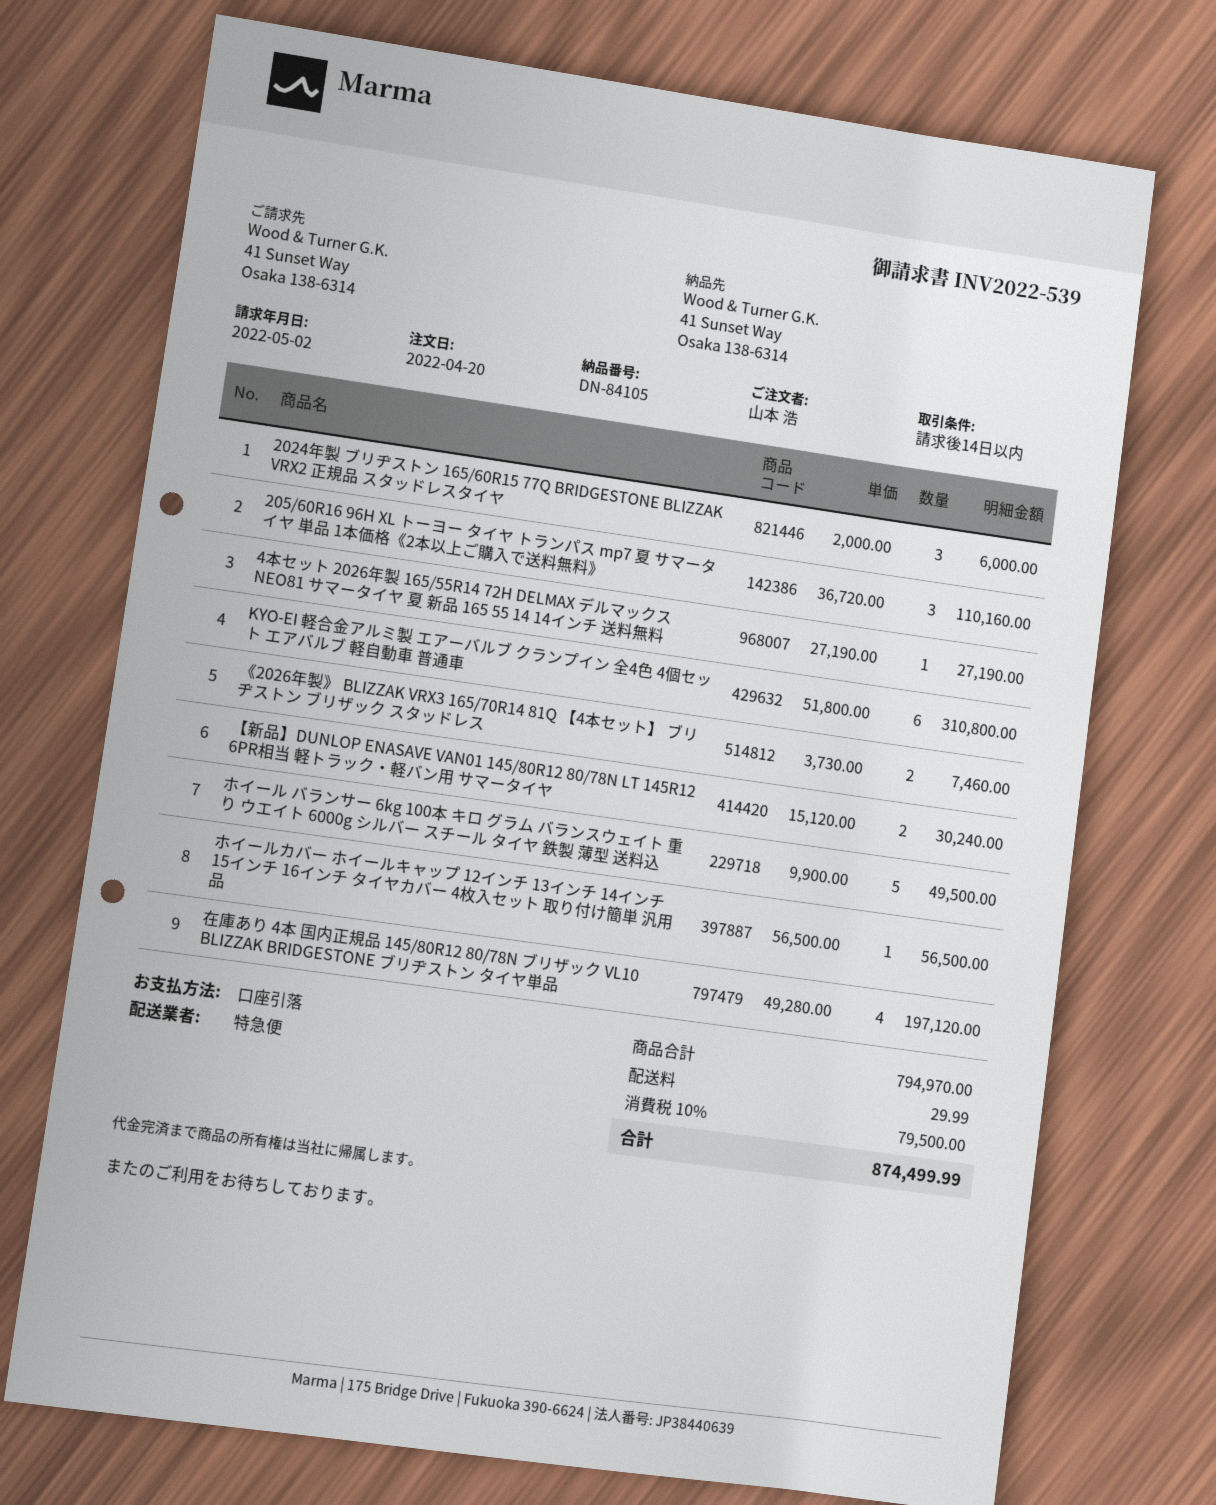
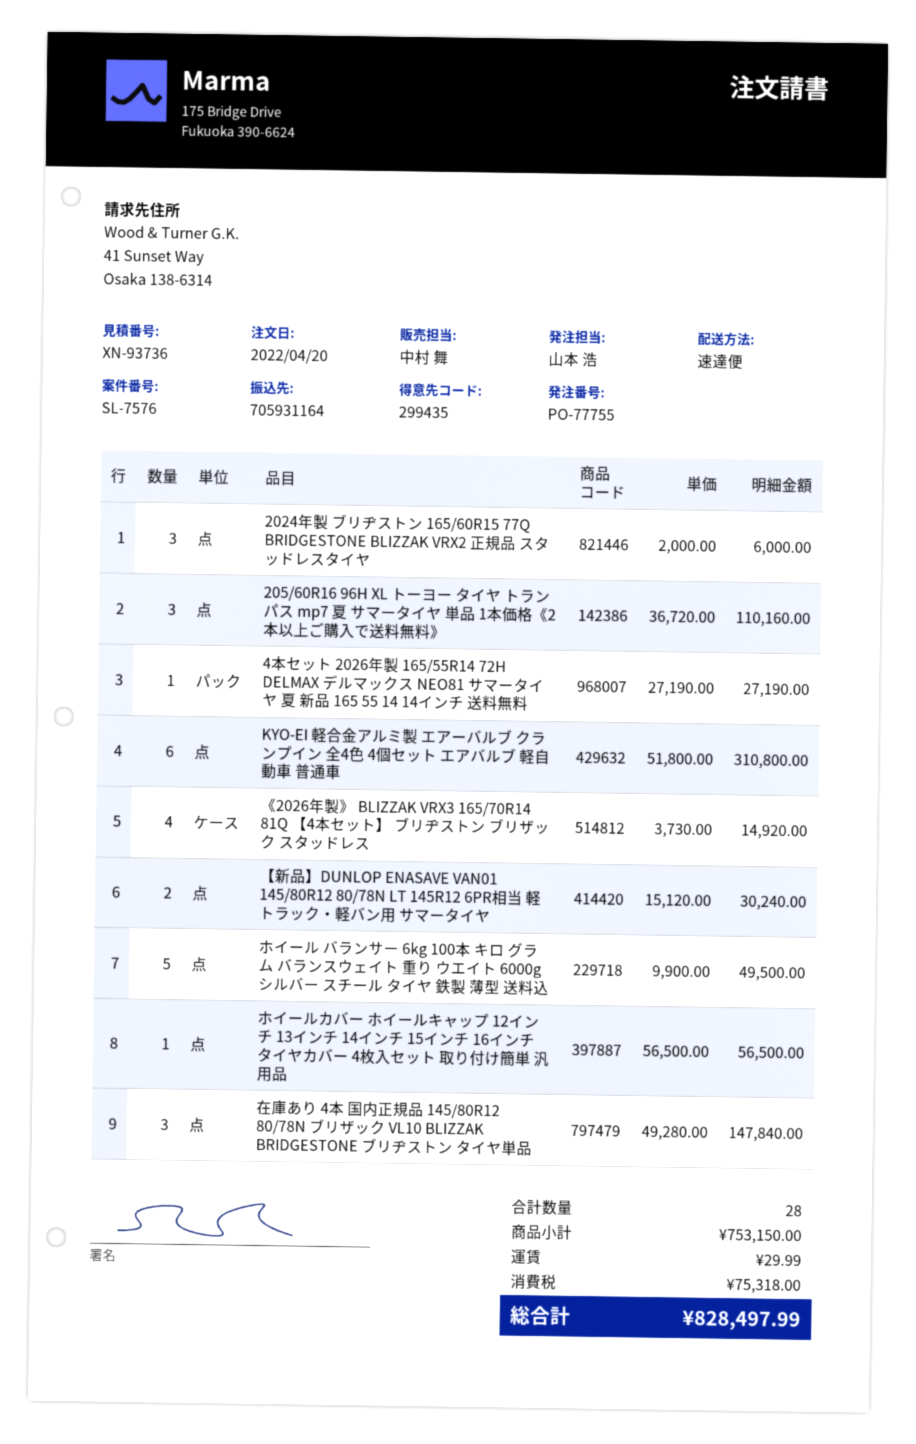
《2026年製》 BLIZZAK VRX3 165/70R14 81Q 【4本セット】 ブリヂストン ブリザック スタッドレス: 2 x 3730.00 = 7460.00 -> 4 x 3730.00 = 14920.00
在庫あり 4本 国内正規品 145/80R12 80/78N ブリザック VL10 BLIZZAK BRIDGESTONE ブリヂストン タイヤ単品: 4 x 49280.00 = 197120.00 -> 3 x 49280.00 = 147840.00
subtotal: 794970.00 -> 753150.00
tax: 79500.00 -> 75318.00
total: 874499.99 -> 828497.99

